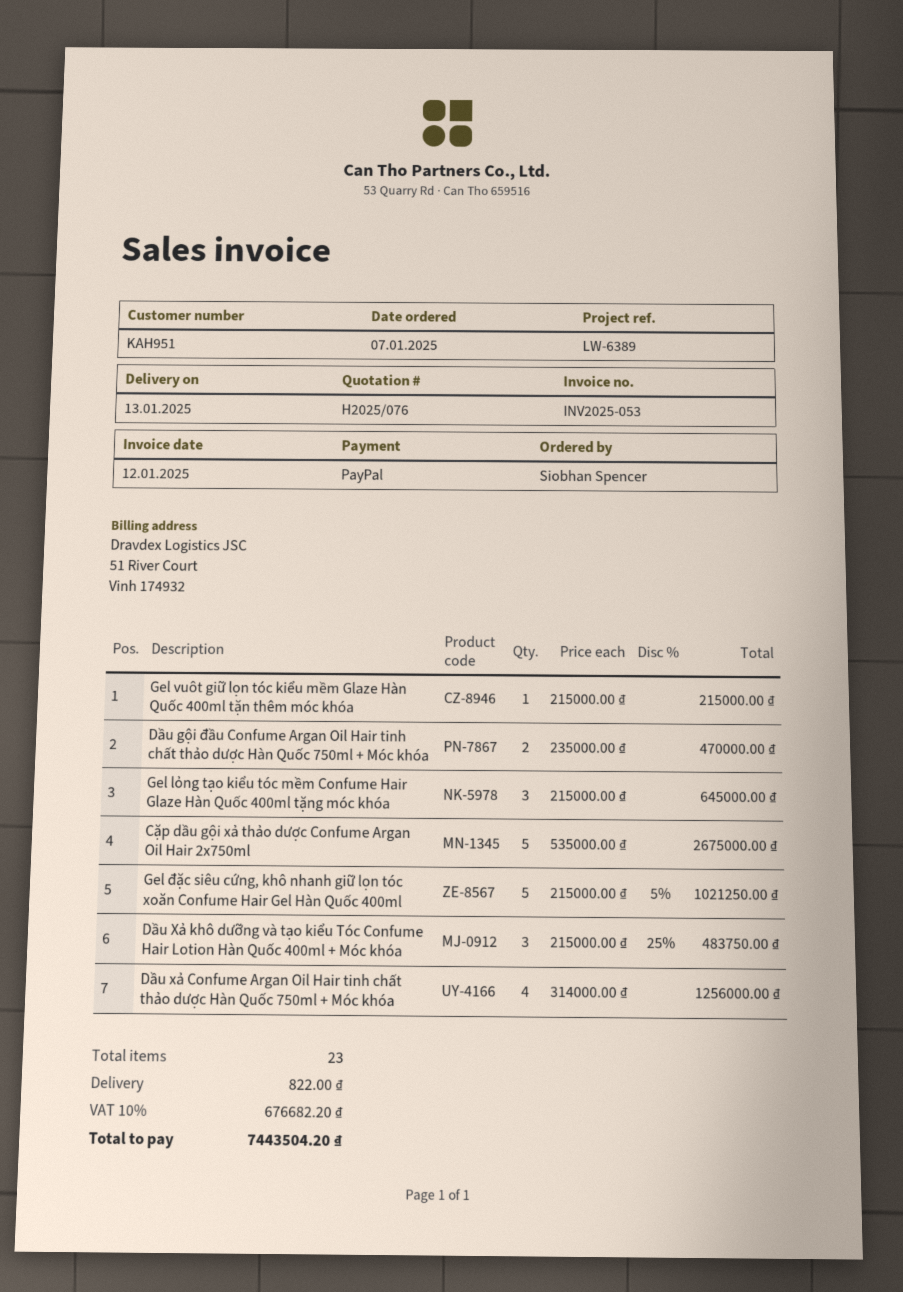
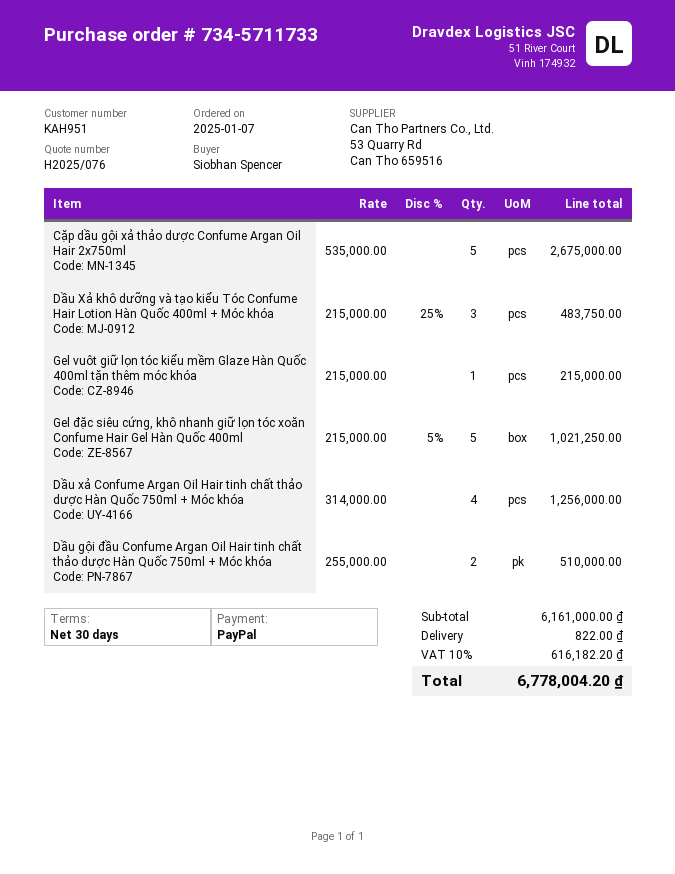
Dầu gội đầu Confume Argan Oil Hair tinh chất thảo dược Hàn Quốc 750ml + Móc khóa: 2 x 235000.00 = 470000.00 -> 2 x 255000.00 = 510000.00
Gel lỏng tạo kiểu tóc mềm Confume Hair Glaze Hàn Quốc 400ml tặng móc khóa: 3 x 215000.00 = 645000.00 -> none
tax: 10% = 676682.20 -> 10% = 616182.20
total: 7443504.20 -> 6778004.20

